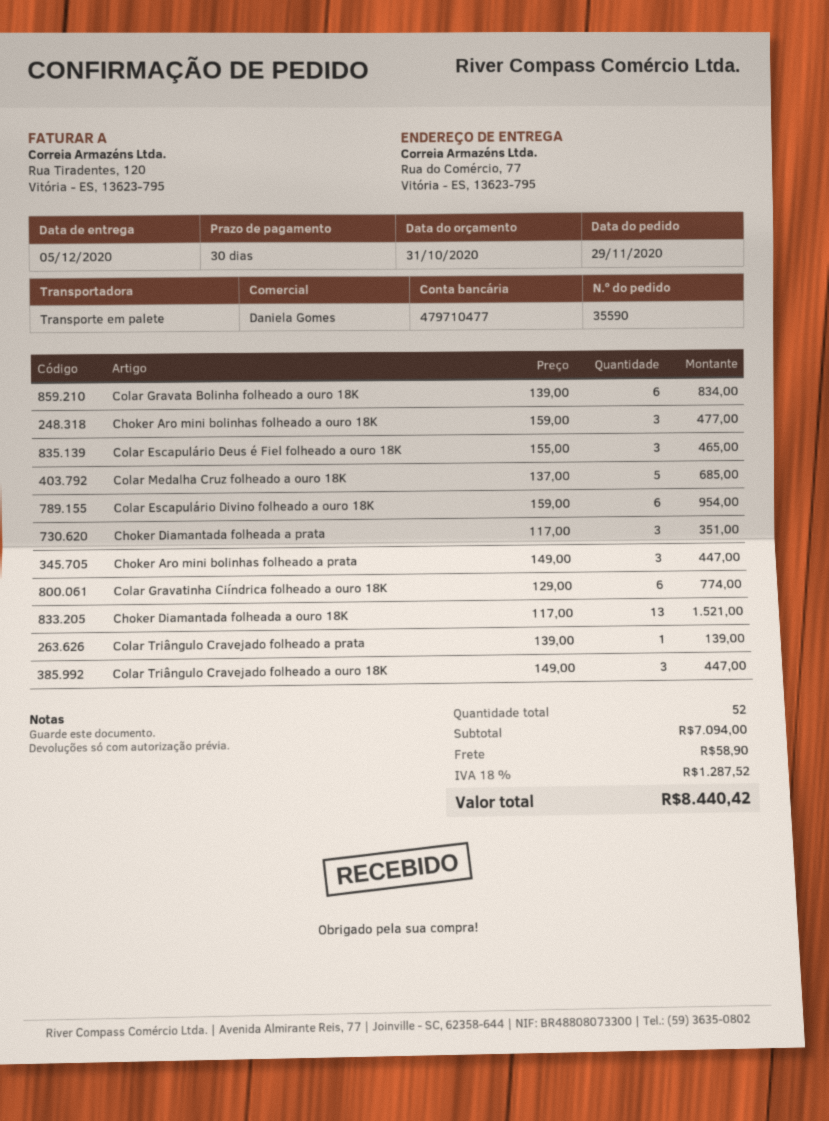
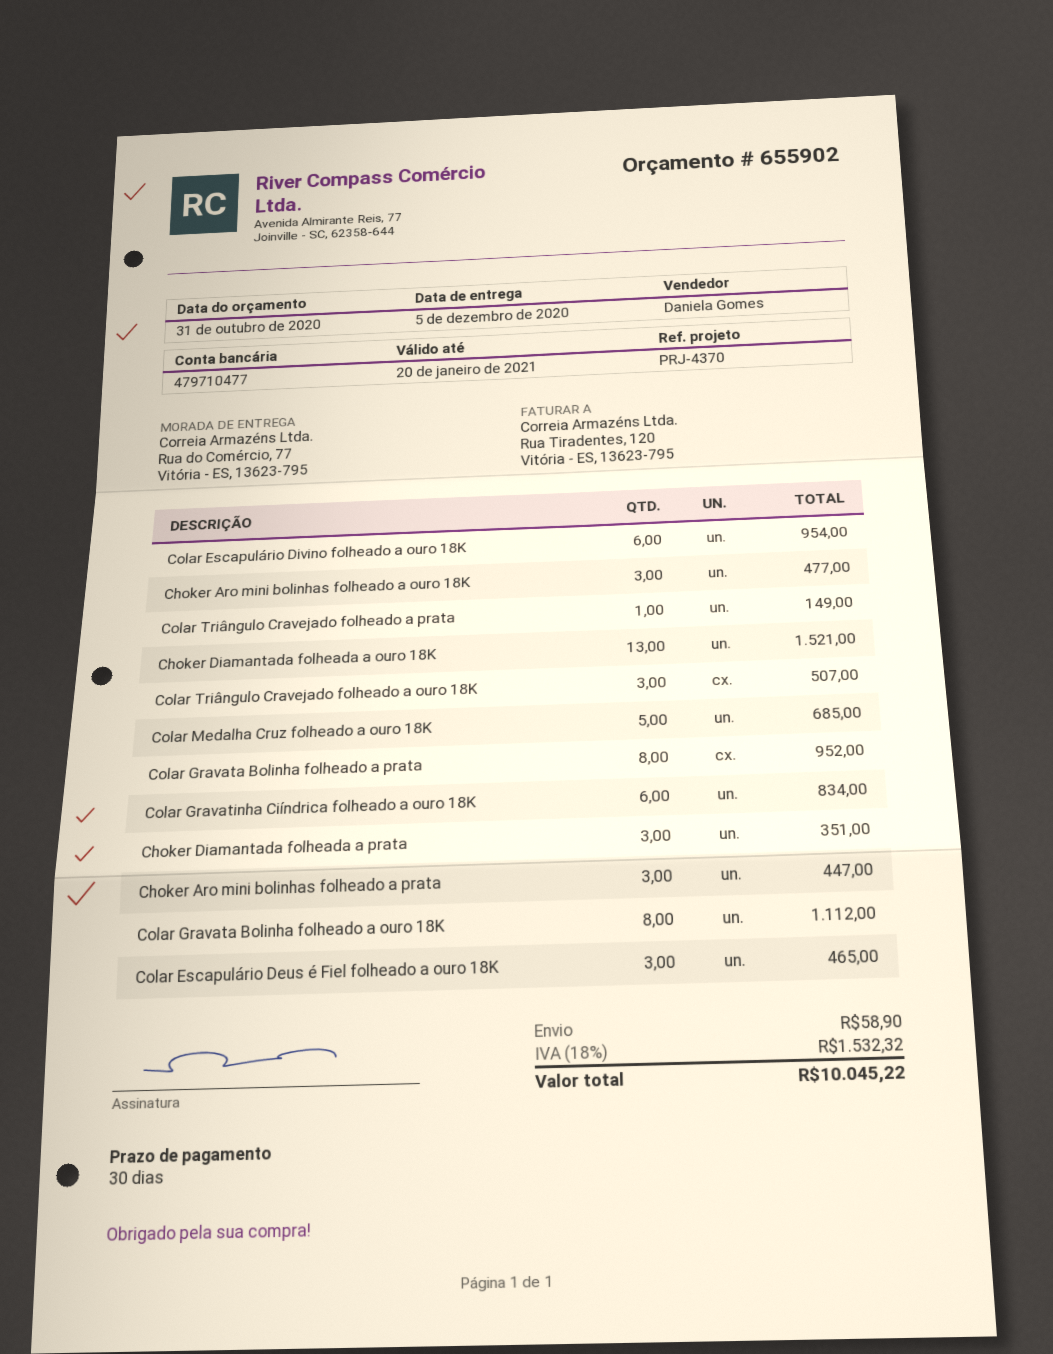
Colar Gravata Bolinha folheado a ouro 18K: 6 for 834.00 -> 8 for 1112.00
Colar Gravatinha Ciíndrica folheado a ouro 18K: 6 for 774.00 -> 6 for 834.00
Colar Triângulo Cravejado folheado a prata: 1 for 139.00 -> 1 for 149.00
Colar Triângulo Cravejado folheado a ouro 18K: 3 for 447.00 -> 3 for 507.00
Colar Gravata Bolinha folheado a prata: none -> 8 for 952.00
tax: 18% = 1287.52 -> 18% = 1532.32
total: 8440.42 -> 10045.22

